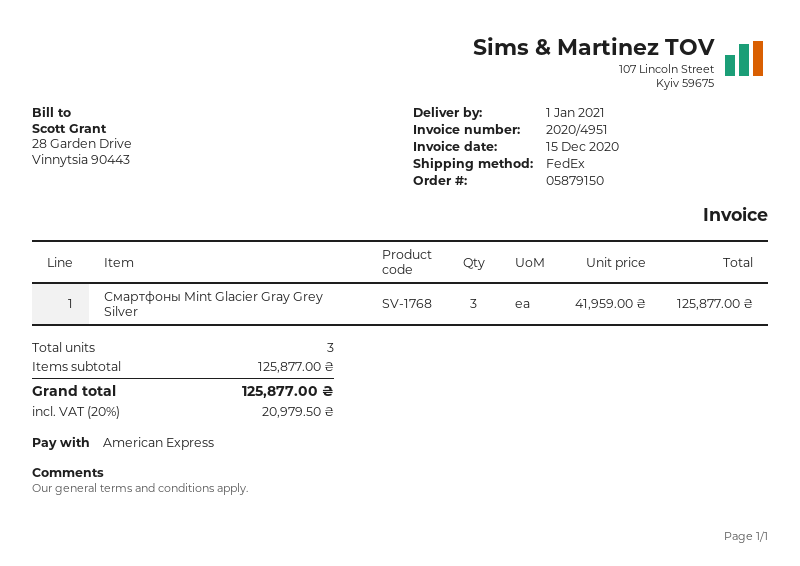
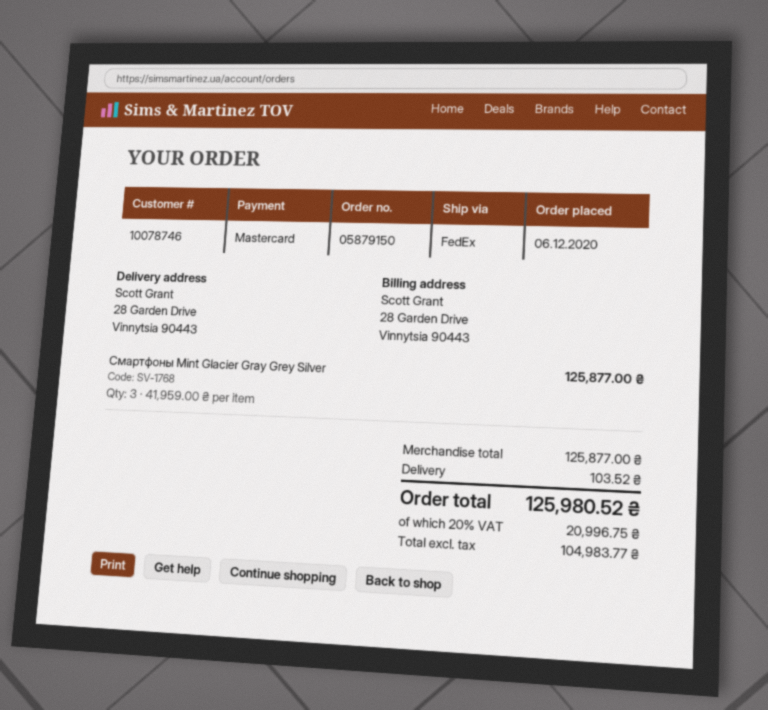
payment method: American Express -> Mastercard
shipping: none -> 103.52
tax: 20% = 20979.50 -> 20% = 20996.75
total: 125877.00 -> 125980.52

